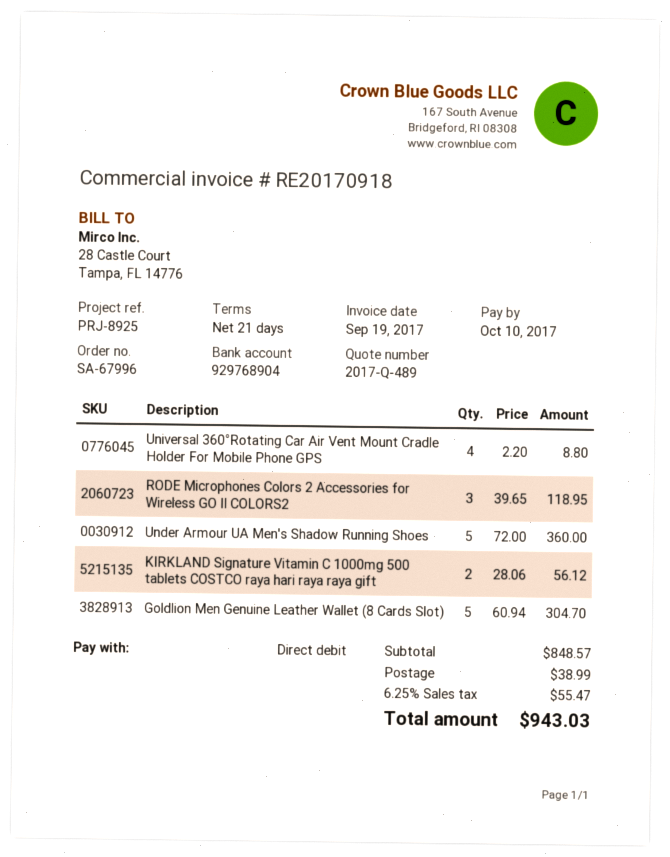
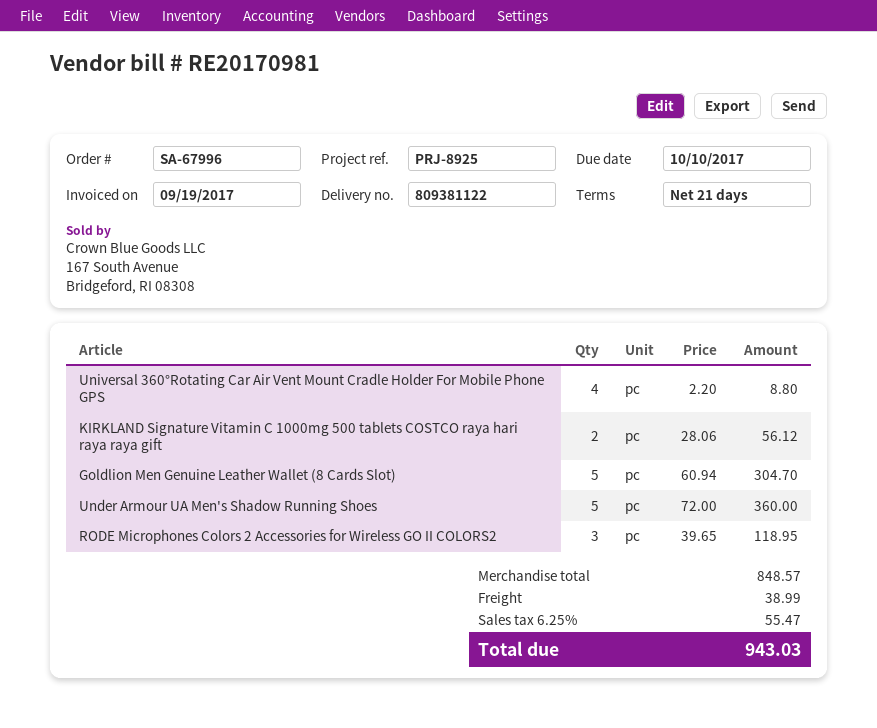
invoice number: RE20170918 -> RE20170981

